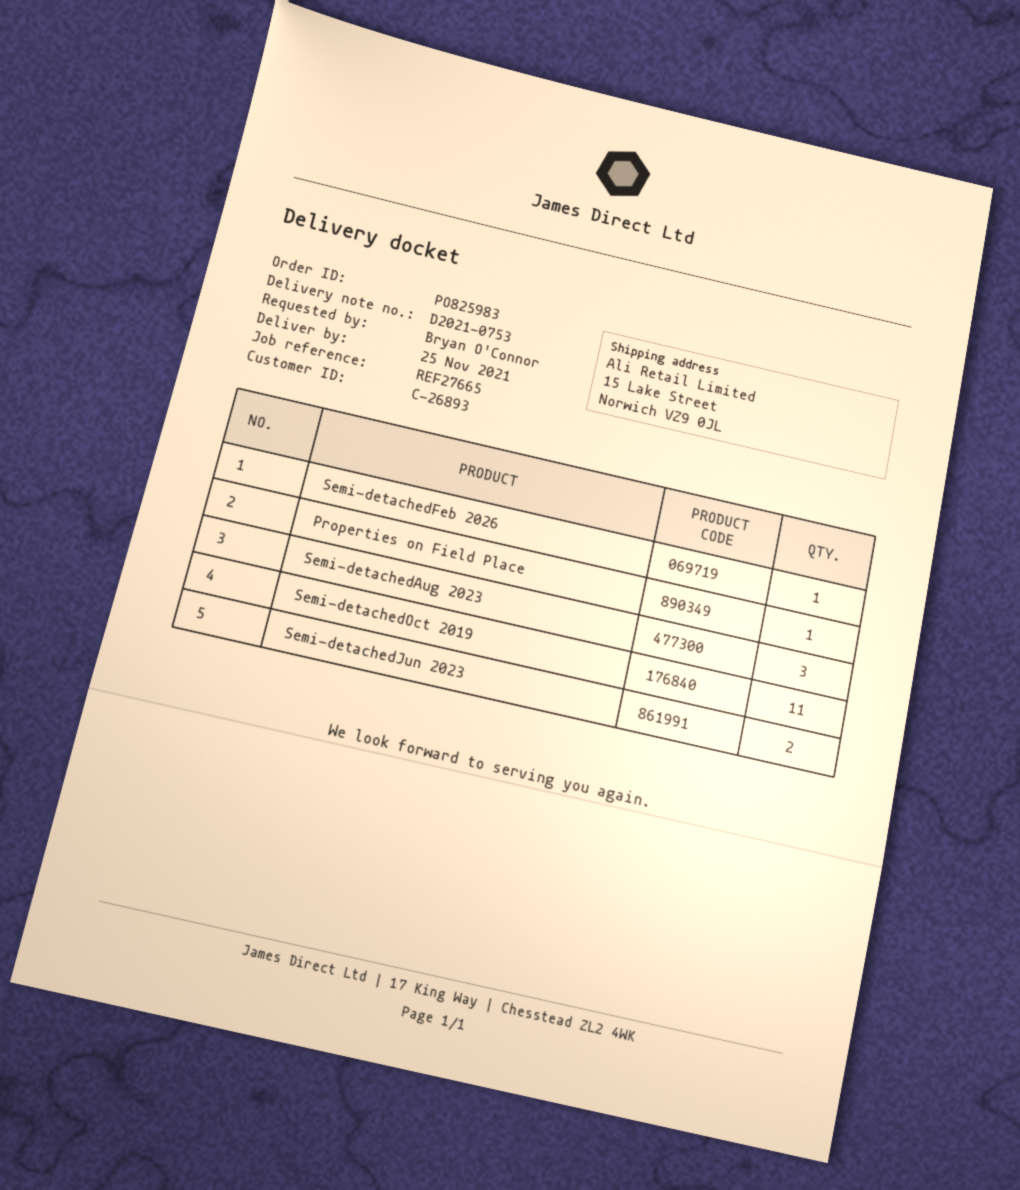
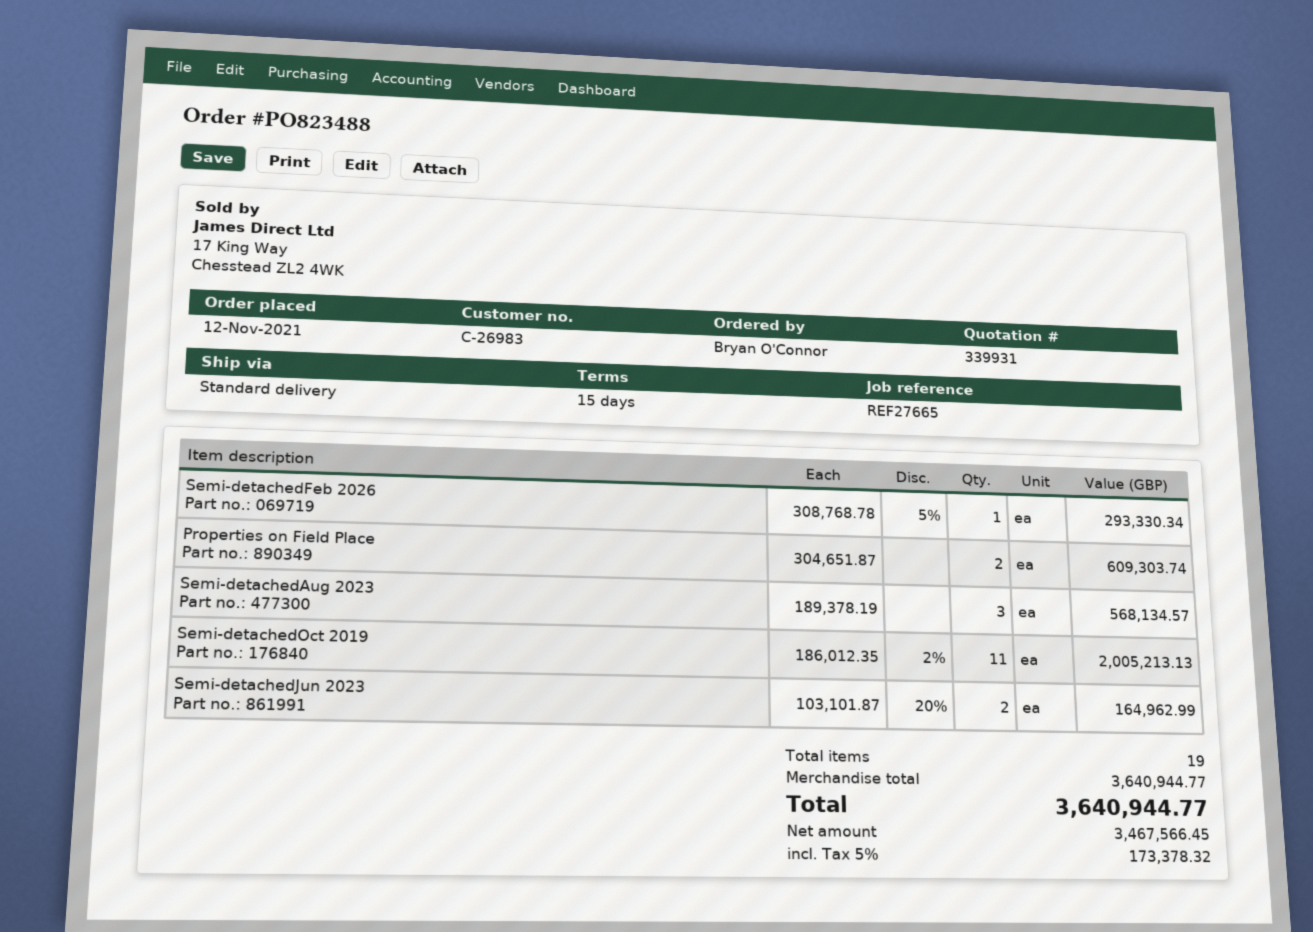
order number: PO825983 -> PO823488
customer number: C-26893 -> C-26983
Properties on Field Place: 1 -> 2

